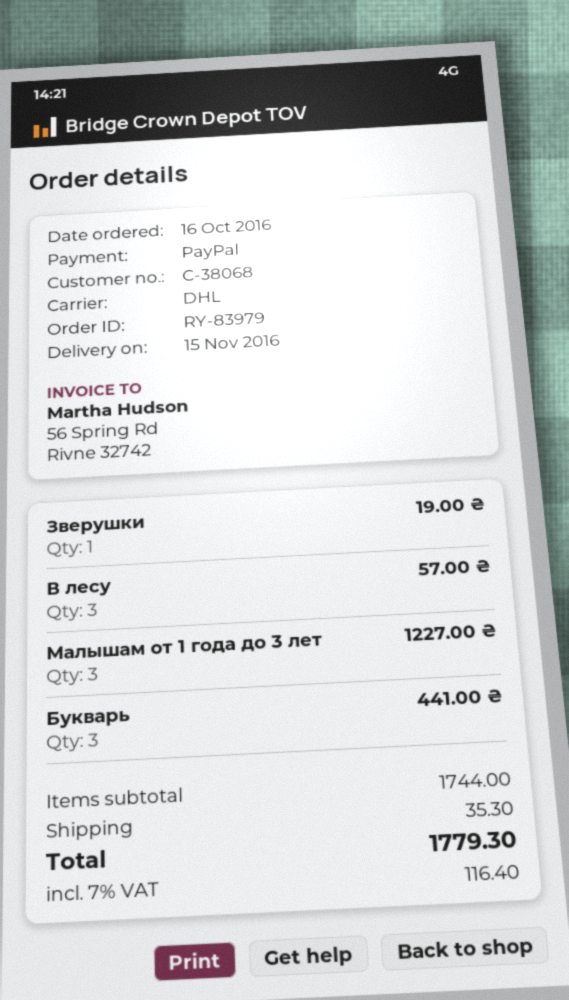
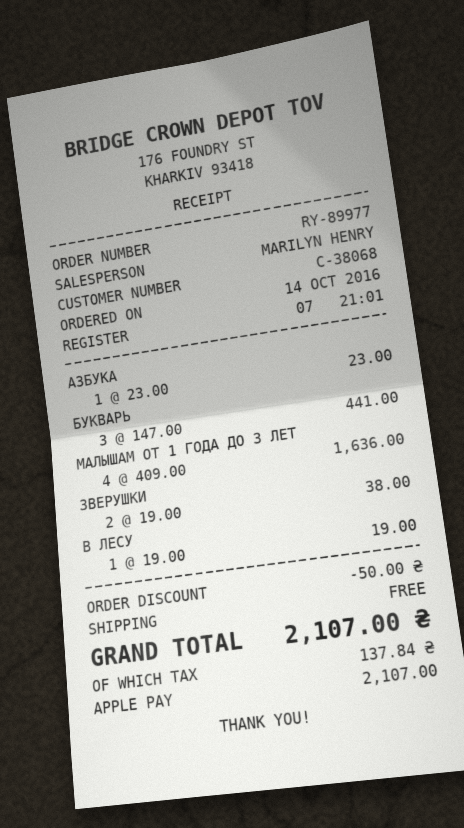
order number: RY-83979 -> RY-89977
order date: 2016-10-16 -> 2016-10-14
payment method: PayPal -> Apple Pay
Зверушки: 1 for 19.00 -> 2 for 38.00
В лесу: 3 for 57.00 -> 1 for 19.00
Малышам от 1 года до 3 лет: 3 for 1227.00 -> 4 for 1636.00
АЗБУКА: none -> 1 for 23.00
discount: none -> 50.00
shipping: 35.30 -> 0.00
tax: 116.40 -> 137.84
total: 1779.30 -> 2107.00

